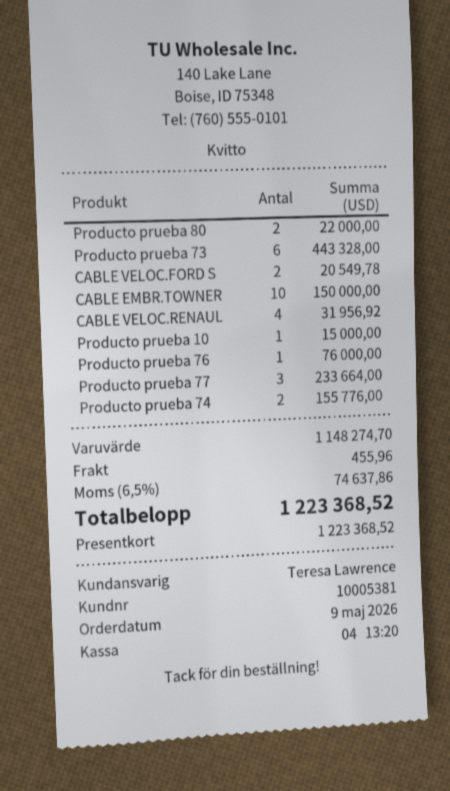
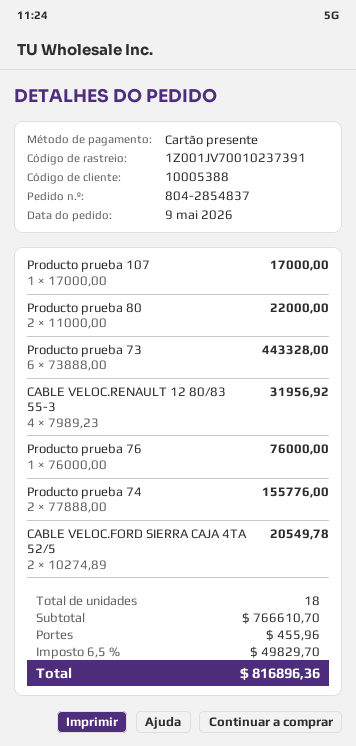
customer number: 10005381 -> 10005388
CABLE EMBR.TOWNER: 10 for 150000.00 -> none
Producto prueba 10: 1 for 15000.00 -> 1 for 17000.00
Producto prueba 77: 3 for 233664.00 -> none
subtotal: 1148274.70 -> 766610.70
tax: 6.5% = 74637.86 -> 6.5% = 49829.70
total: 1223368.52 -> 816896.36

